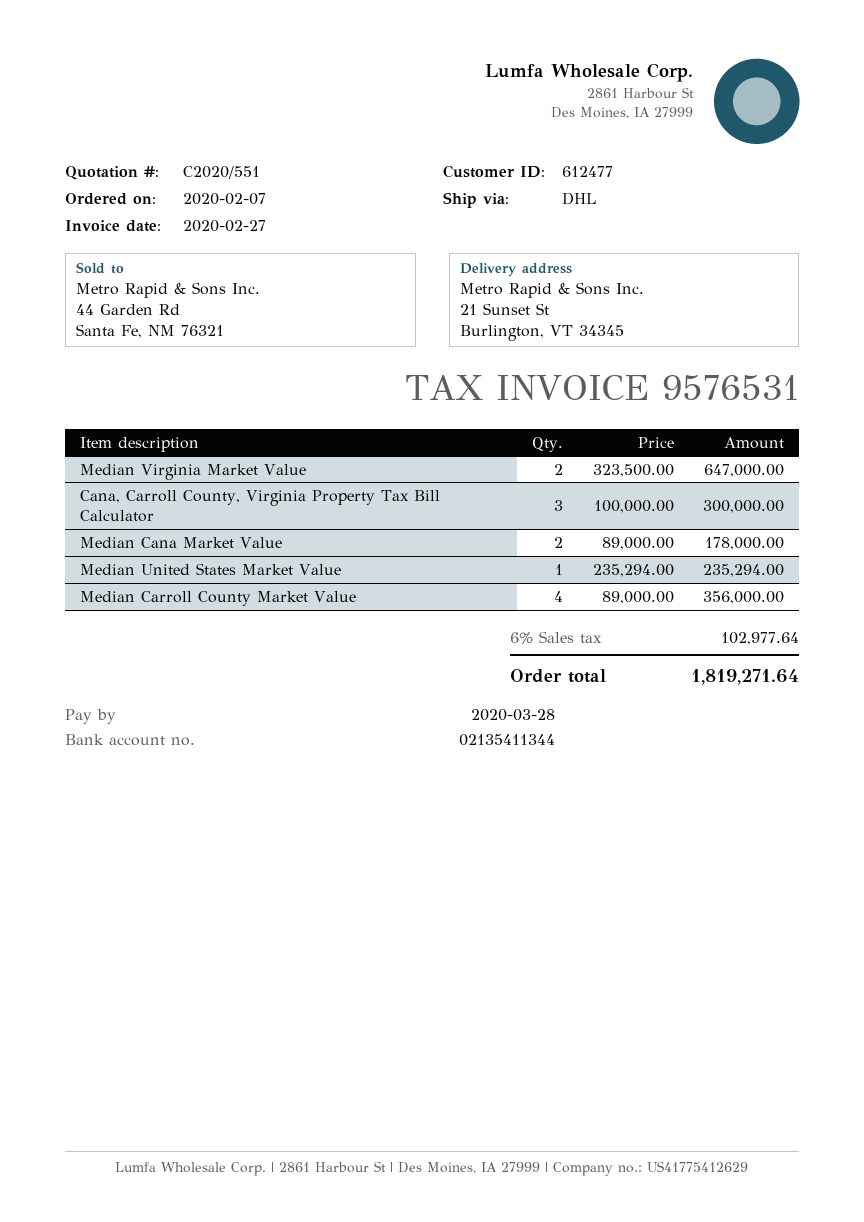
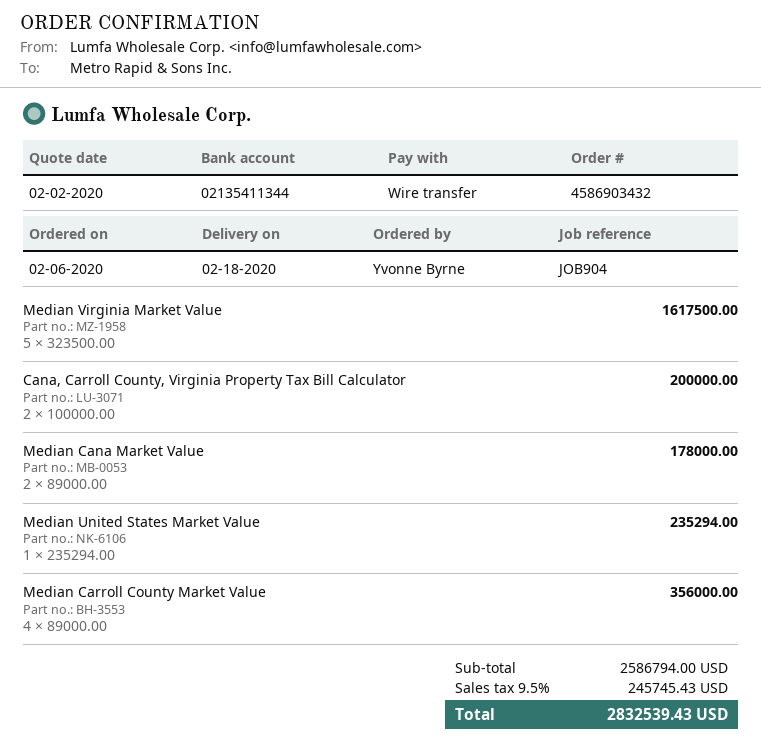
order date: 2020-02-07 -> 2020-02-06
Median Virginia Market Value: 2 x 323500.00 = 647000.00 -> 5 x 323500.00 = 1617500.00
Cana, Carroll County, Virginia Property Tax Bill Calculator: 3 x 100000.00 = 300000.00 -> 2 x 100000.00 = 200000.00
tax: 6% = 102977.64 -> 9.5% = 245745.43
total: 1819271.64 -> 2832539.43

